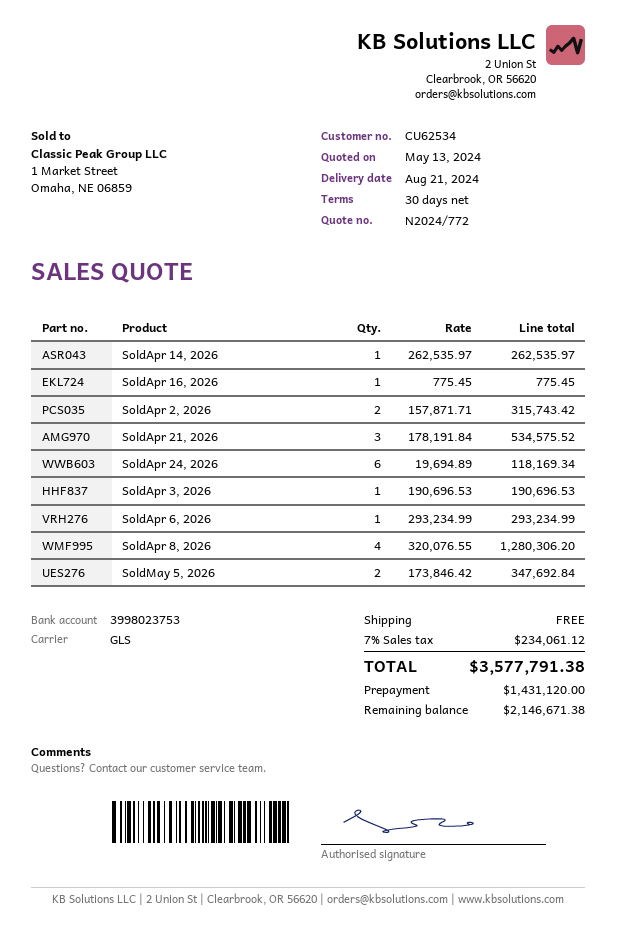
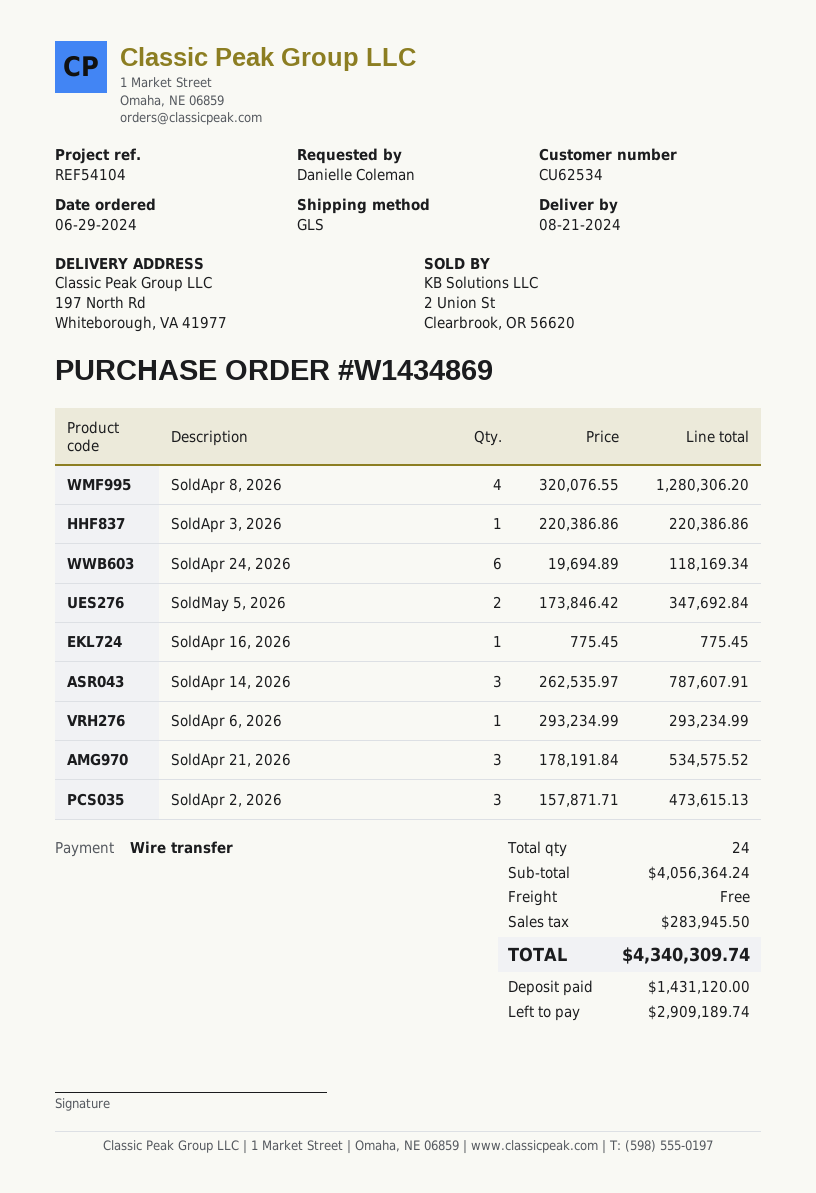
SoldApr 14, 2026: 1 x 262535.97 = 262535.97 -> 3 x 262535.97 = 787607.91
SoldApr 2, 2026: 2 x 157871.71 = 315743.42 -> 3 x 157871.71 = 473615.13
SoldApr 3, 2026: 1 x 190696.53 = 190696.53 -> 1 x 220386.86 = 220386.86
tax: 234061.12 -> 283945.50
total: 3577791.38 -> 4340309.74
balance: 2146671.38 -> 2909189.74

